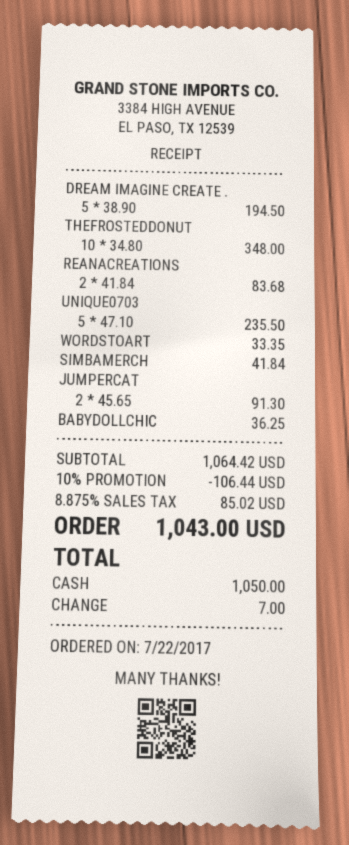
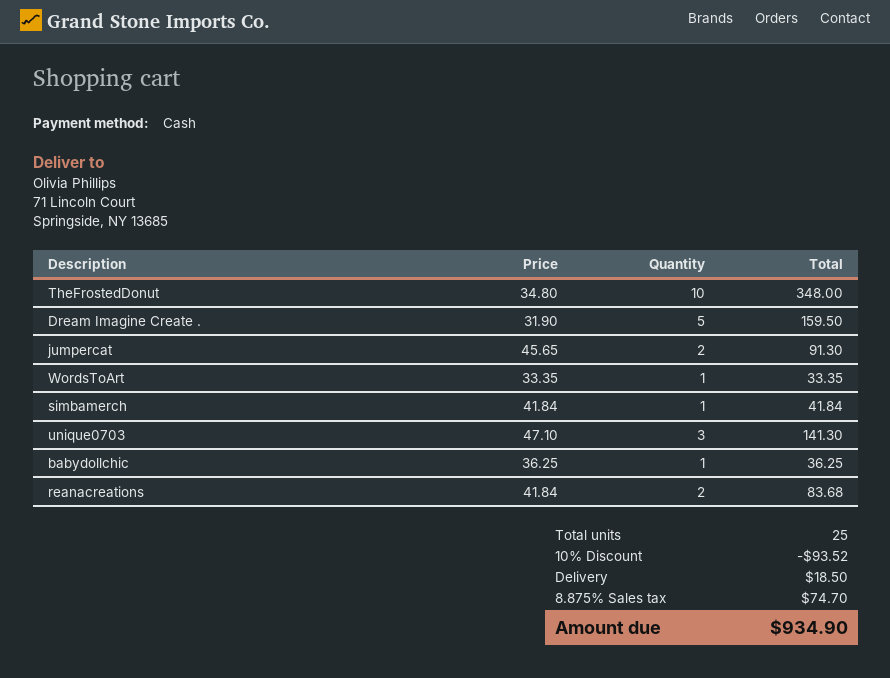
DREAM IMAGINE CREATE .: 5 x 38.90 = 194.50 -> 5 x 31.90 = 159.50
UNIQUE0703: 5 x 47.10 = 235.50 -> 3 x 47.10 = 141.30
discount: 10% = 106.44 -> 10% = 93.52
shipping: none -> 18.50
tax: 8.875% = 85.02 -> 8.875% = 74.70
total: 1043.00 -> 934.90

